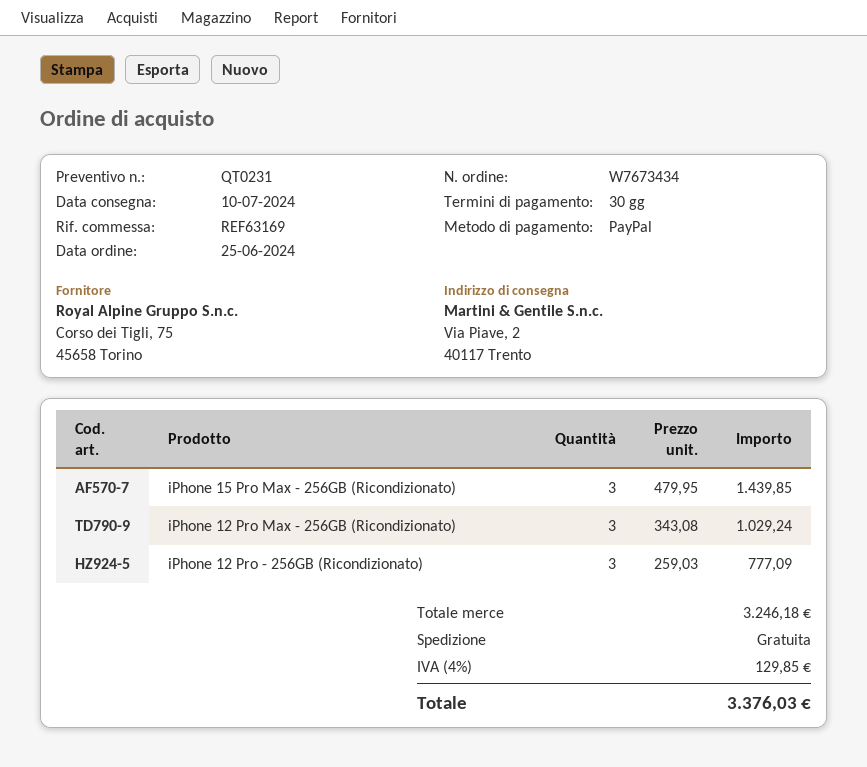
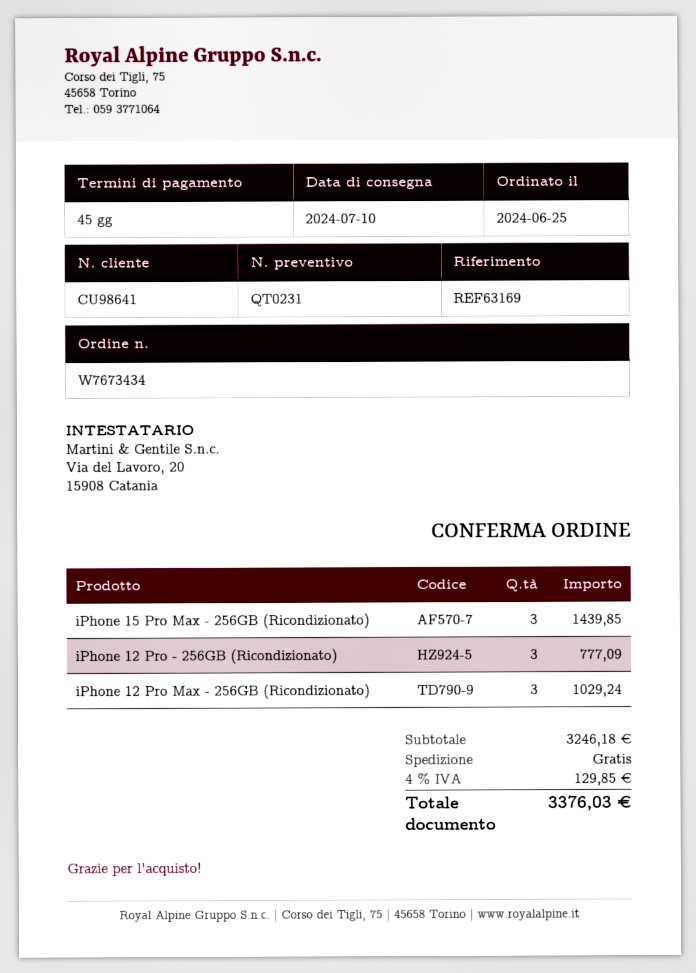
payment terms: 30 days -> 45 days

